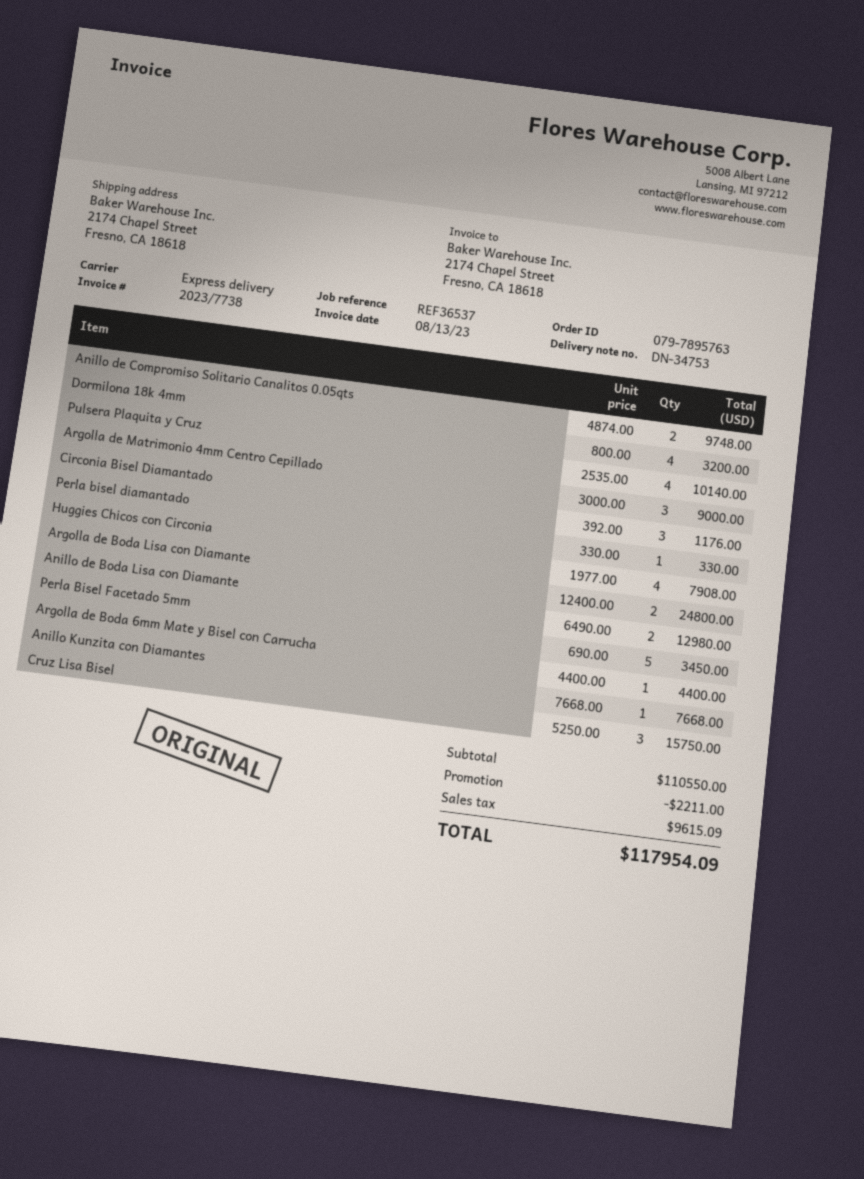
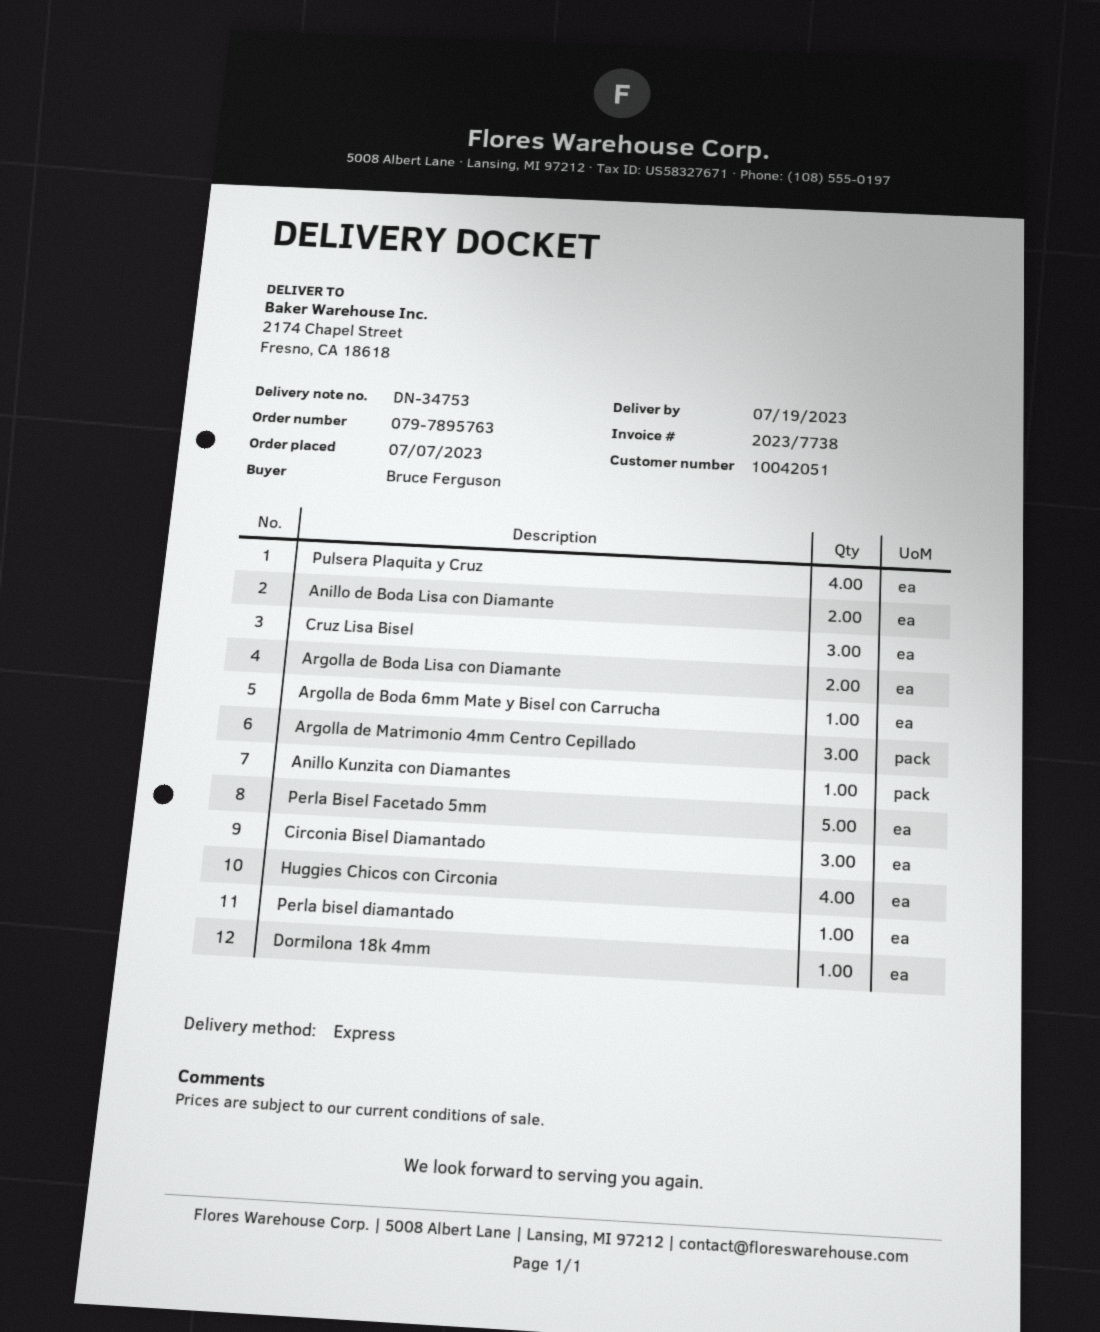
Anillo de Compromiso Solitario Canalitos 0.05qts: 2 -> none
Dormilona 18k 4mm: 4 -> 1

